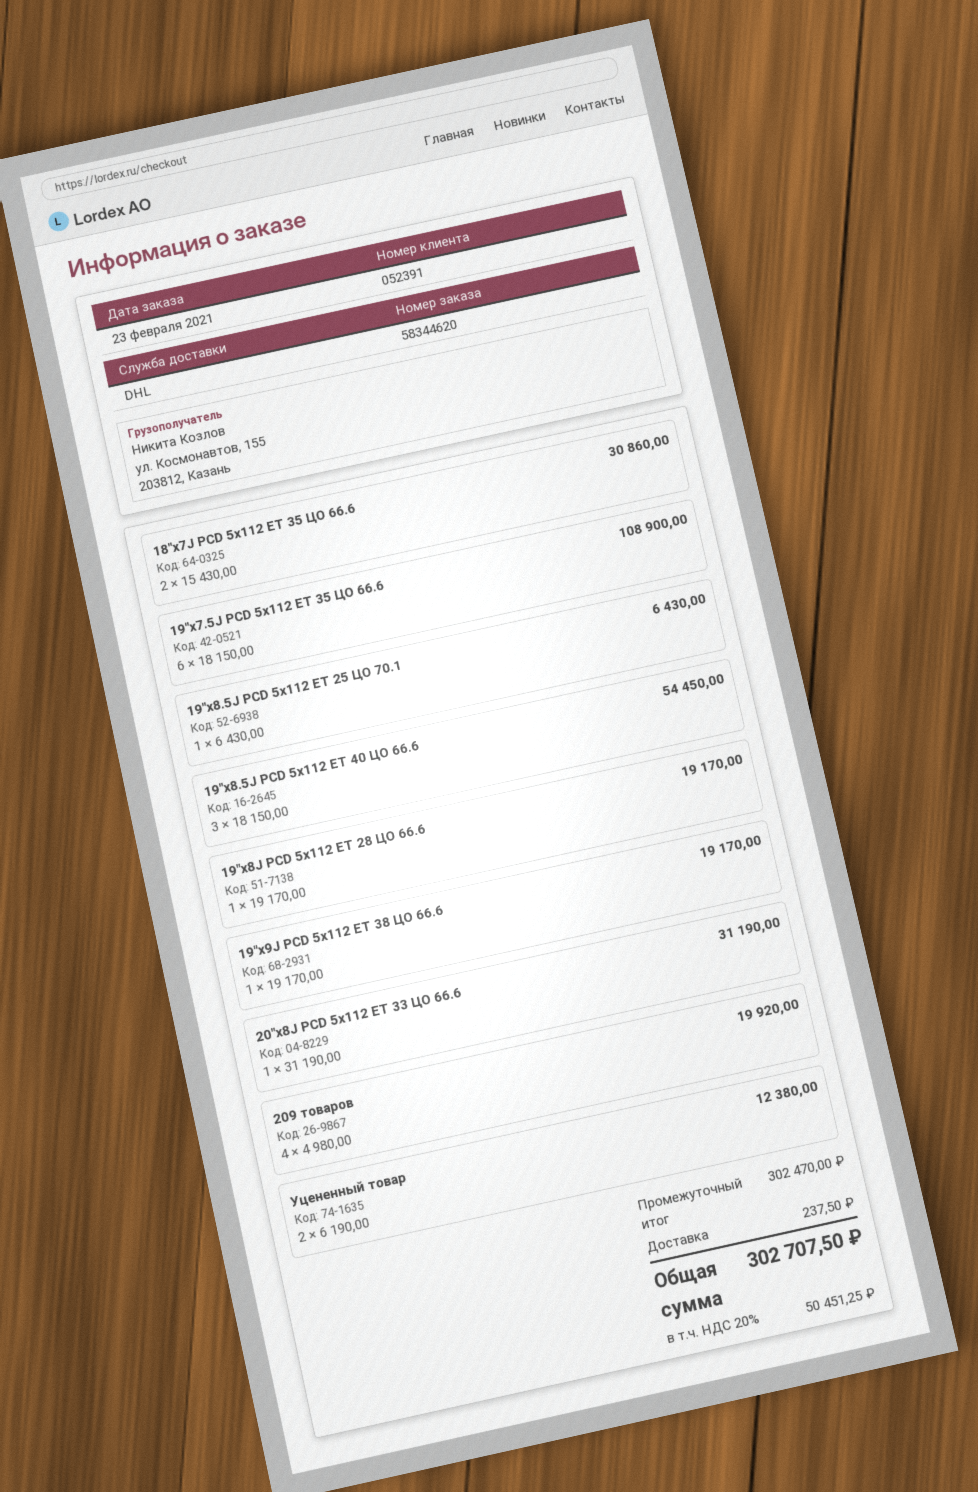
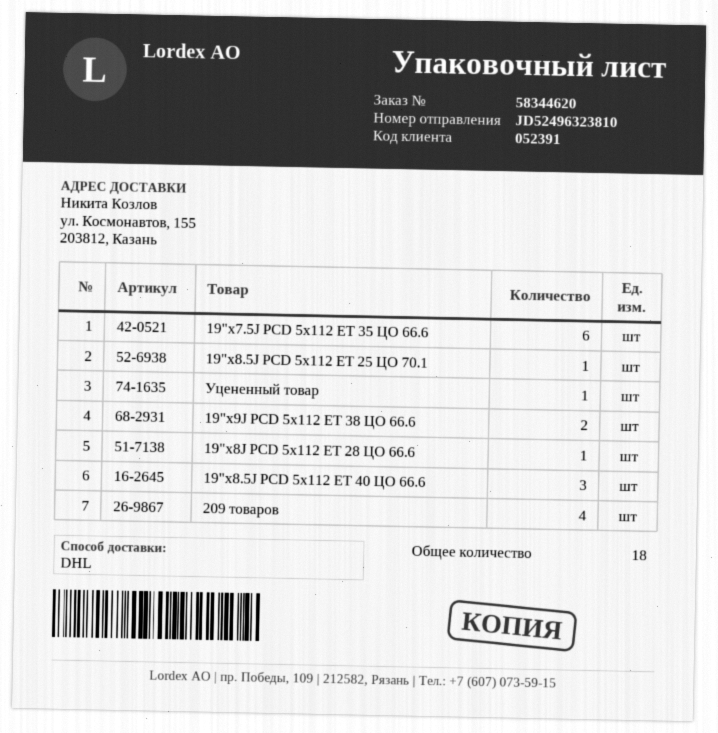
18"x7J PCD 5x112 ЕТ 35 ЦО 66.6: 2 -> none
19"x9J PCD 5x112 ЕТ 38 ЦО 66.6: 1 -> 2
20"x8J PCD 5x112 ЕТ 33 ЦО 66.6: 1 -> none
Уцененный товар: 2 -> 1

